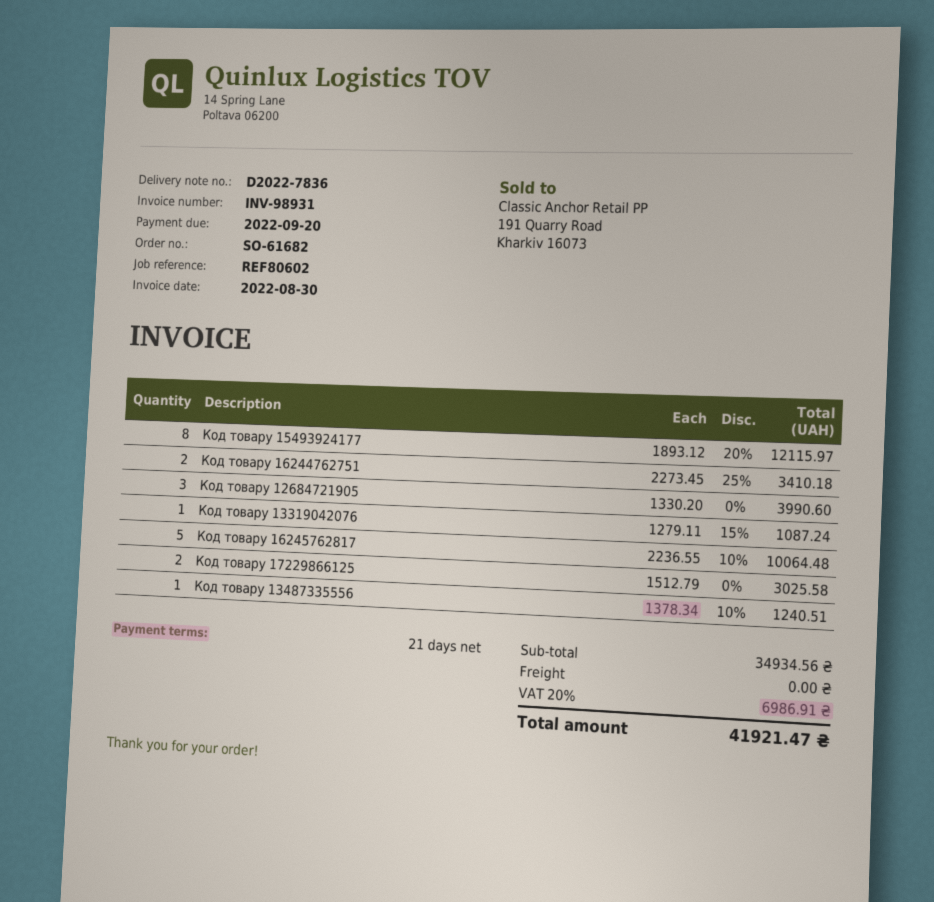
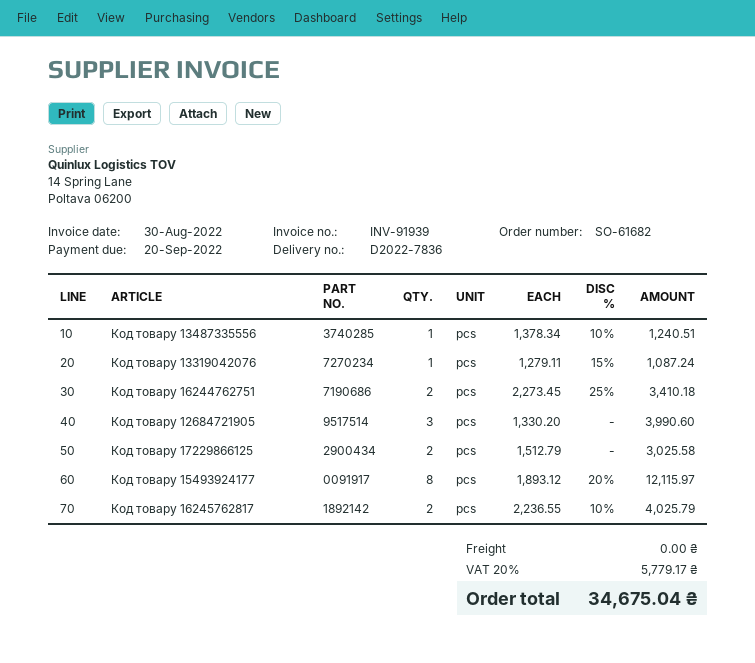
invoice number: INV-98931 -> INV-91939
Код товару 16245762817: 5 x 2236.55 - 10% = 10064.48 -> 2 x 2236.55 - 10% = 4025.79
tax: 20% = 6986.91 -> 20% = 5779.17
total: 41921.47 -> 34675.04

